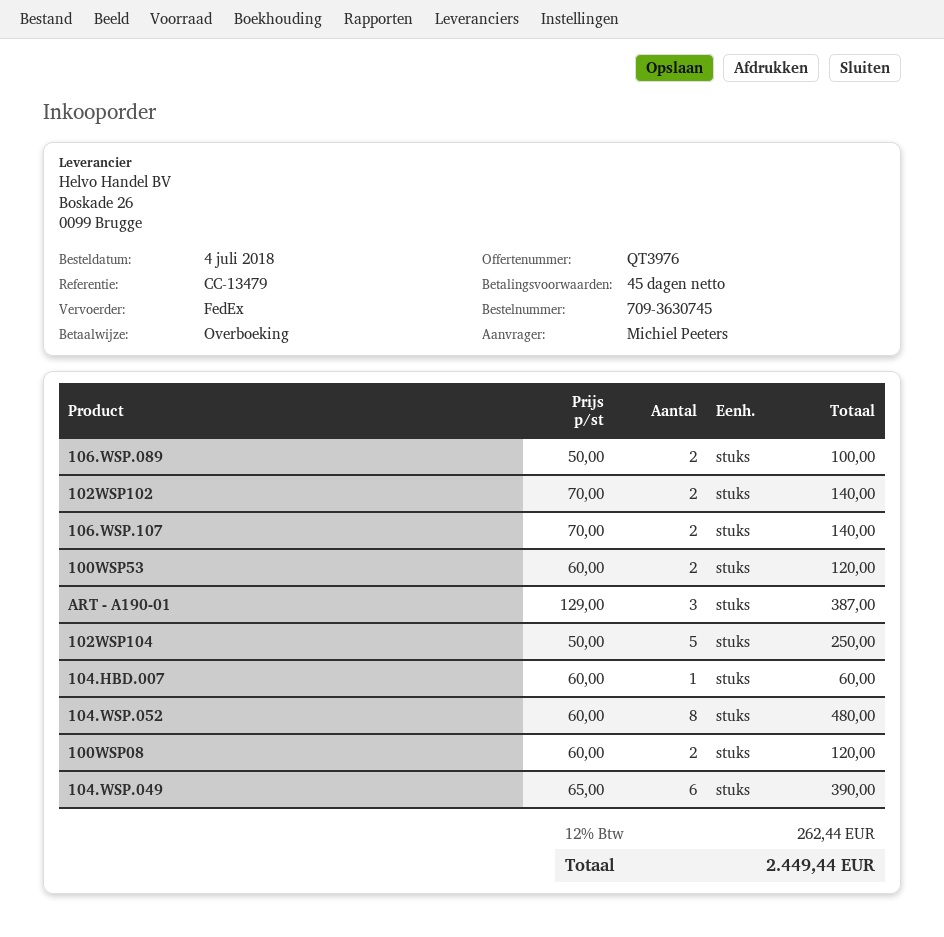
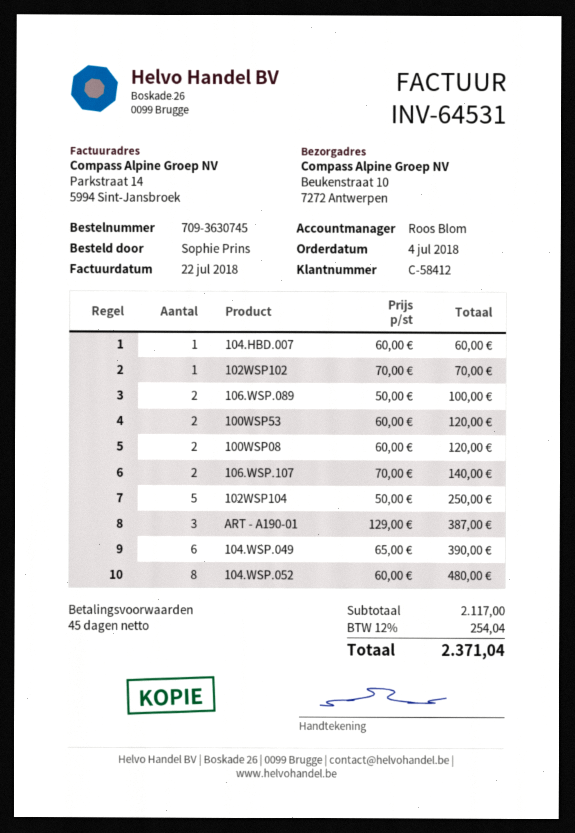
ordered by: Michiel Peeters -> Sophie Prins
102WSP102: 2 x 70.00 = 140.00 -> 1 x 70.00 = 70.00
tax: 12% = 262.44 -> 12% = 254.04
total: 2449.44 -> 2371.04

